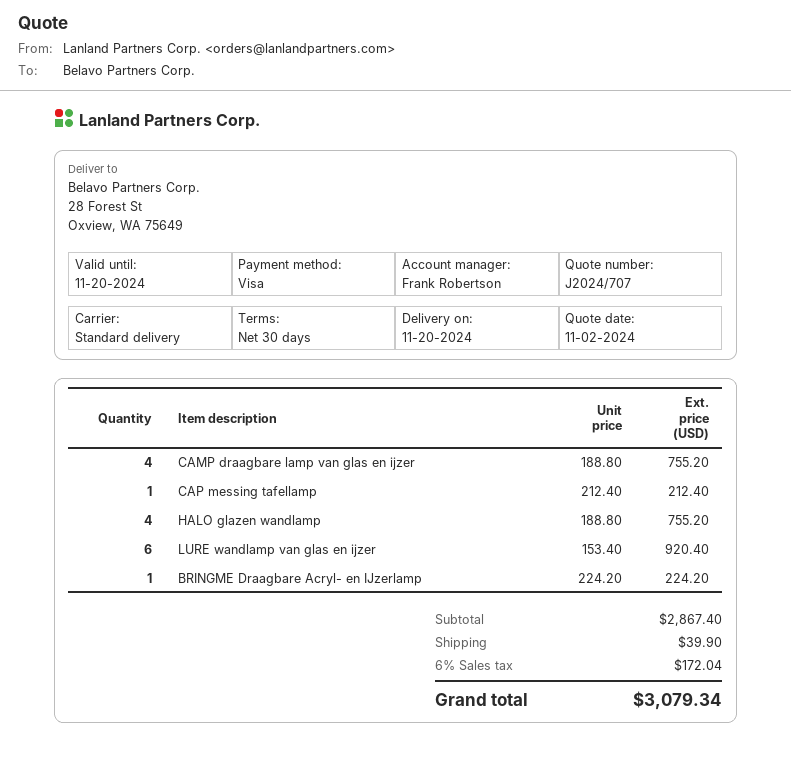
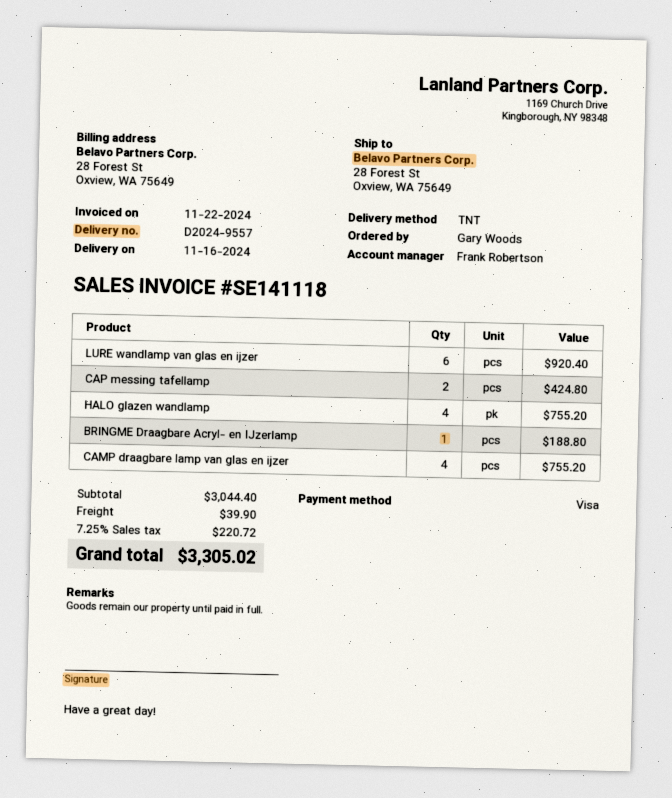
delivery date: 2024-11-20 -> 2024-11-16
shipping method: standard -> TNT
CAP messing tafellamp: 1 for 212.40 -> 2 for 424.80
BRINGME Draagbare Acryl- en IJzerlamp: 1 for 224.20 -> 1 for 188.80
subtotal: 2867.40 -> 3044.40
tax: 6% = 172.04 -> 7.25% = 220.72
total: 3079.34 -> 3305.02

